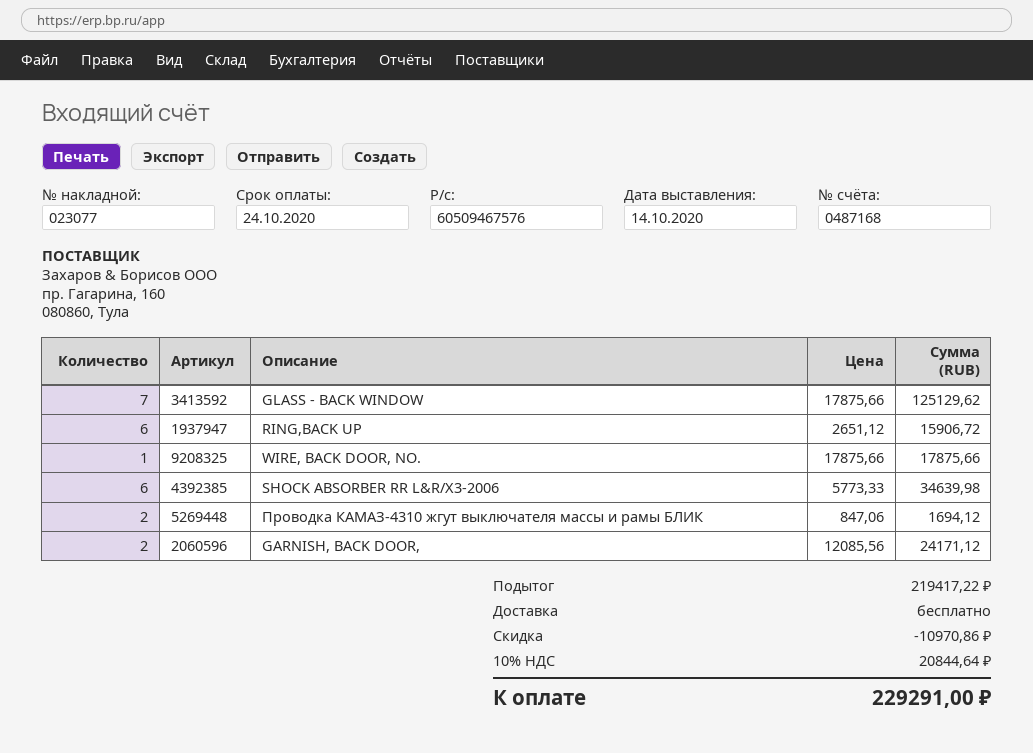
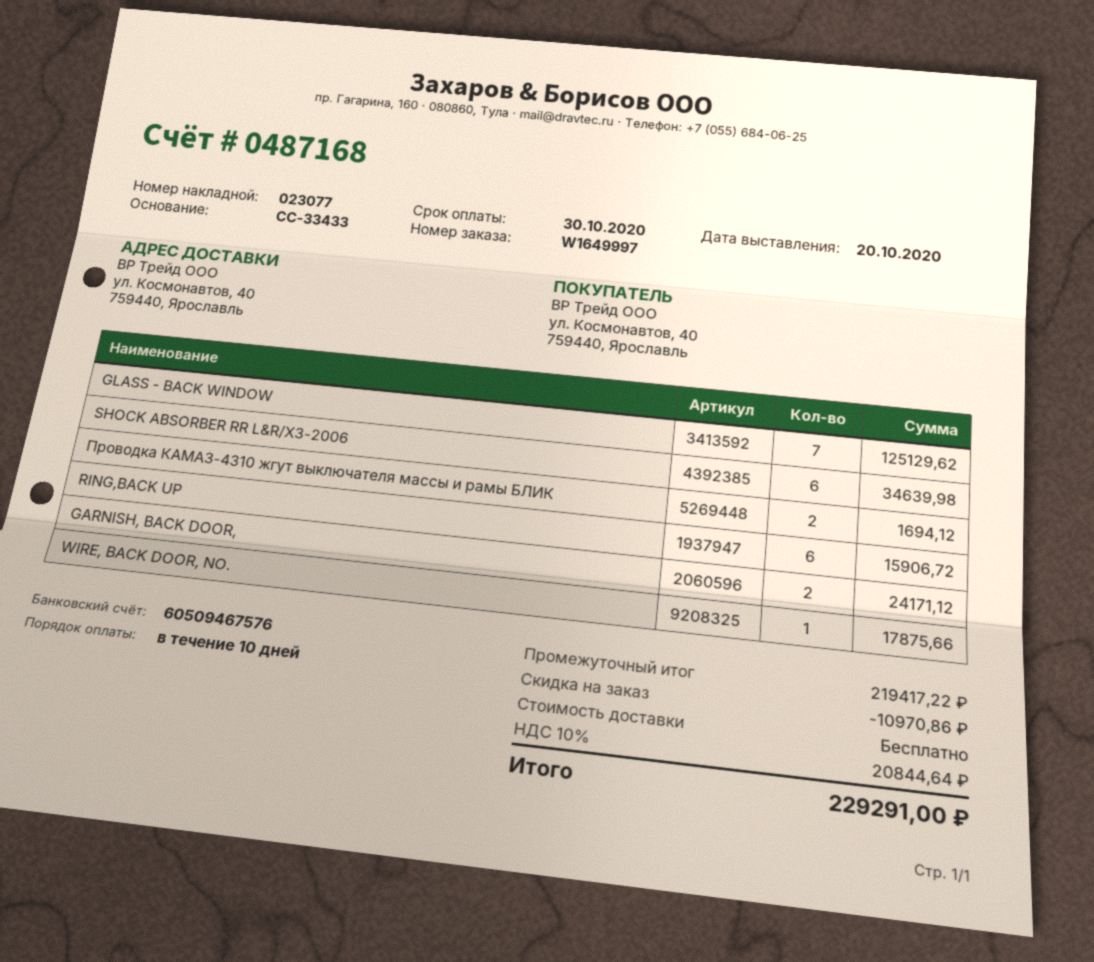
invoice date: 2020-10-14 -> 2020-10-20
due date: 2020-10-24 -> 2020-10-30

